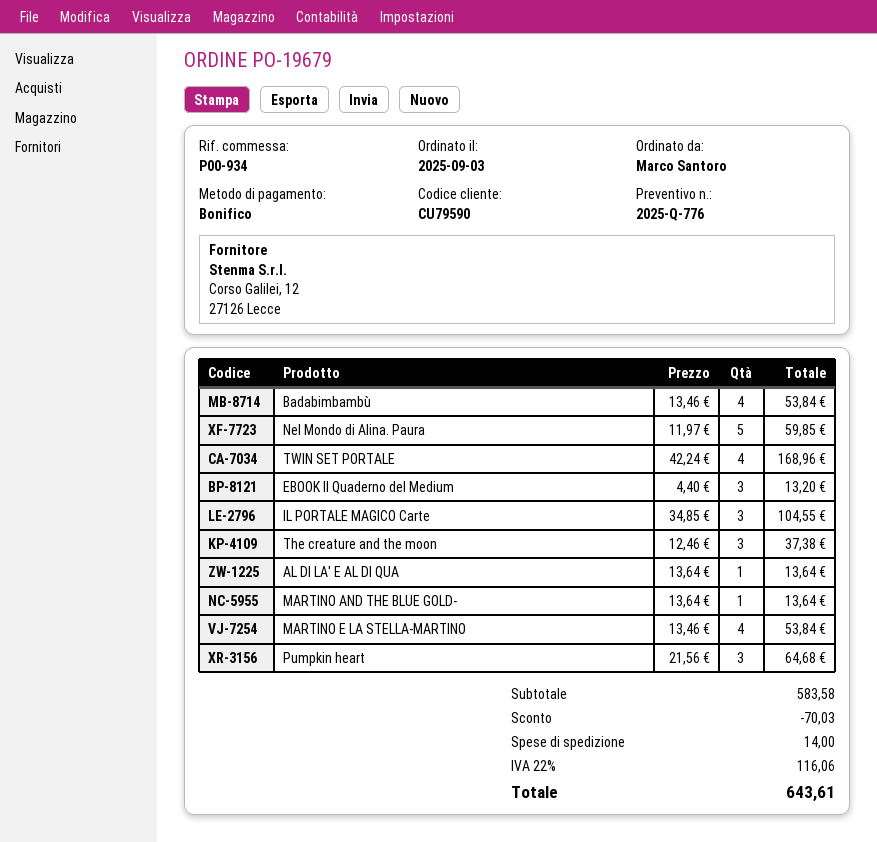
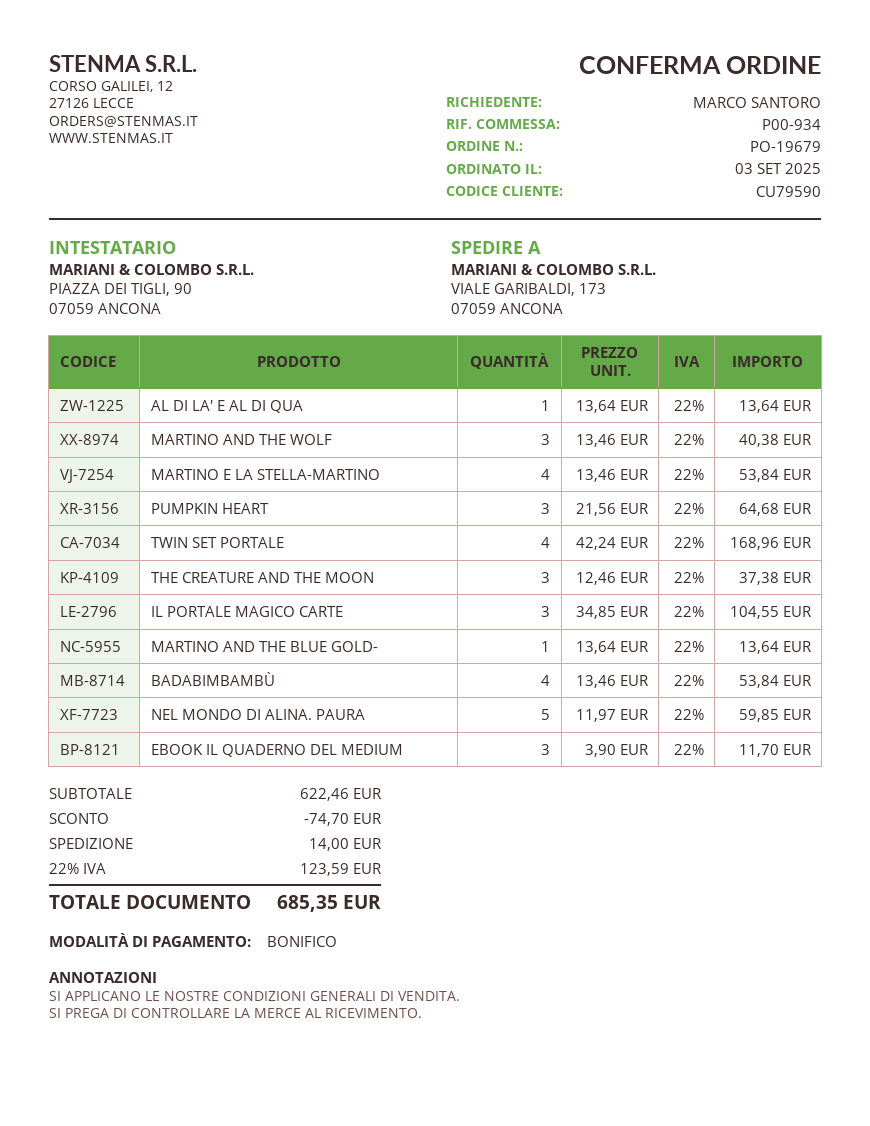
EBOOK Il Quaderno del Medium: 3 x 4.40 = 13.20 -> 3 x 3.90 = 11.70
MARTINO AND THE WOLF: none -> 3 x 13.46 = 40.38
subtotal: 583.58 -> 622.46
discount: 70.03 -> 74.70
tax: 22% = 116.06 -> 22% = 123.59
total: 643.61 -> 685.35

